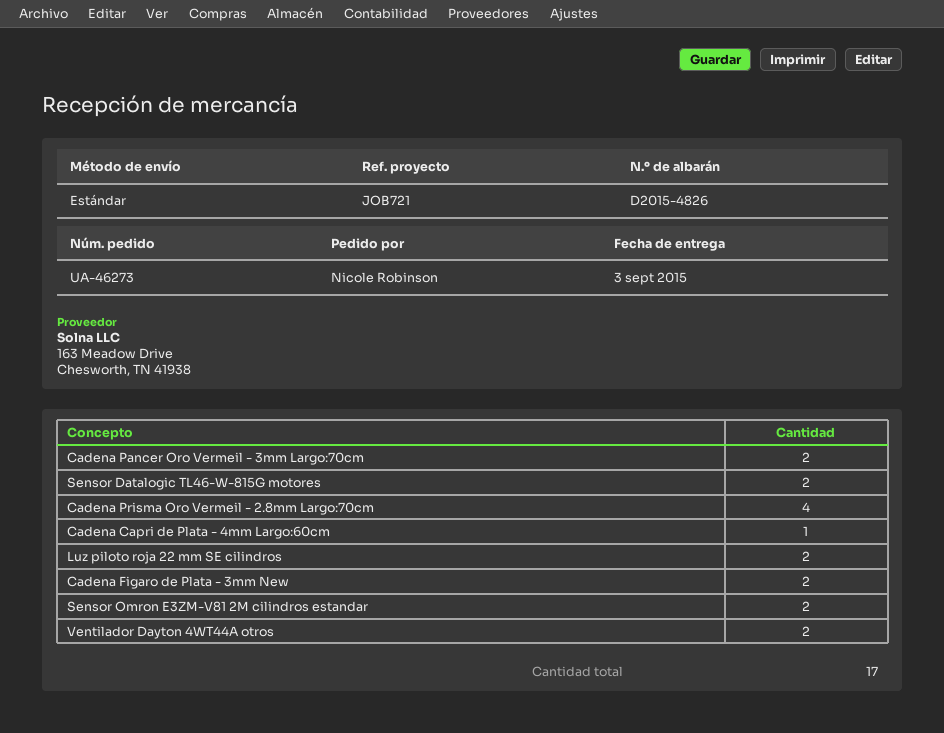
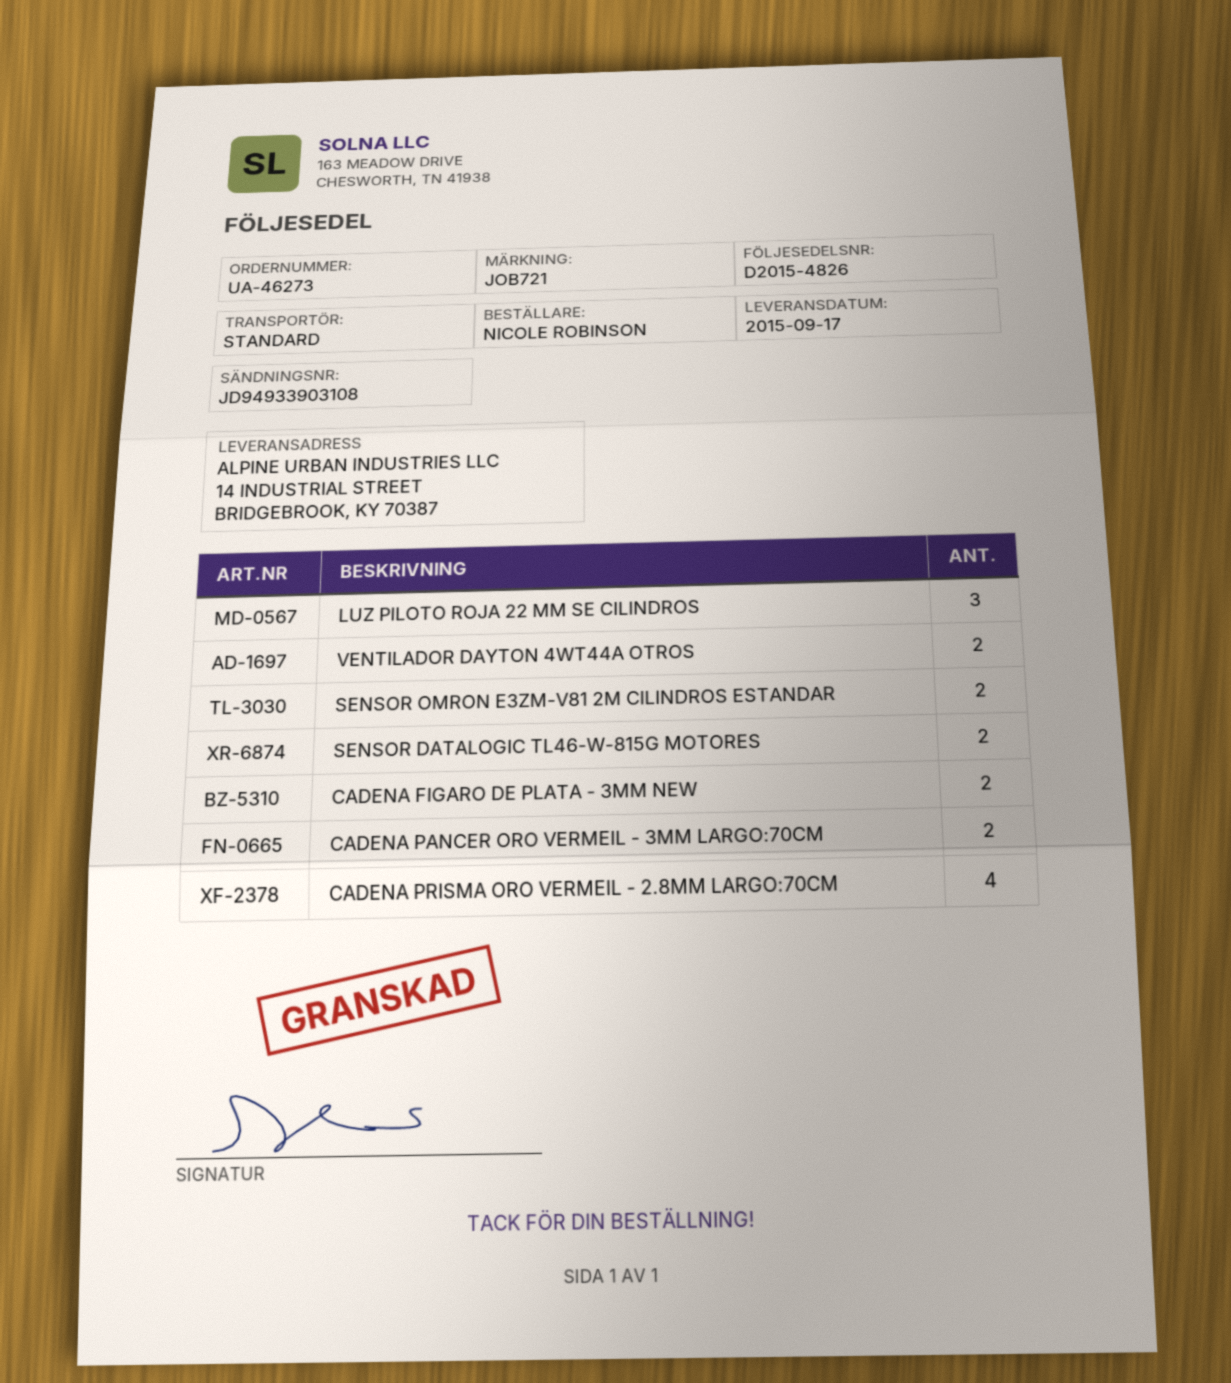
delivery date: 2015-09-03 -> 2015-09-17
Cadena Capri de Plata - 4mm Largo:60cm: 1 -> none
Luz piloto roja 22 mm SE cilindros: 2 -> 3

